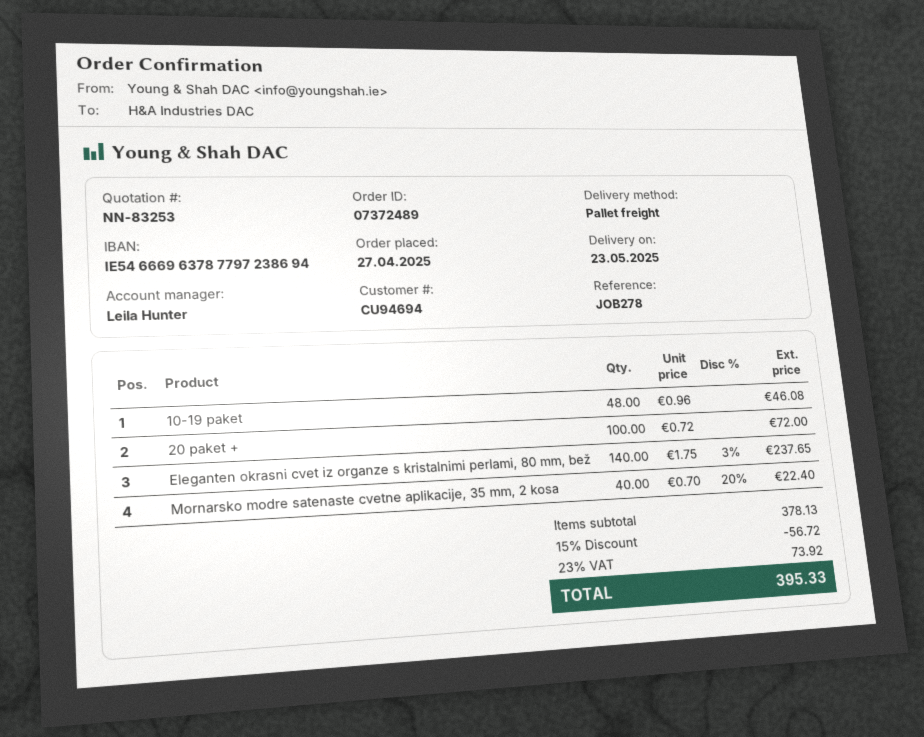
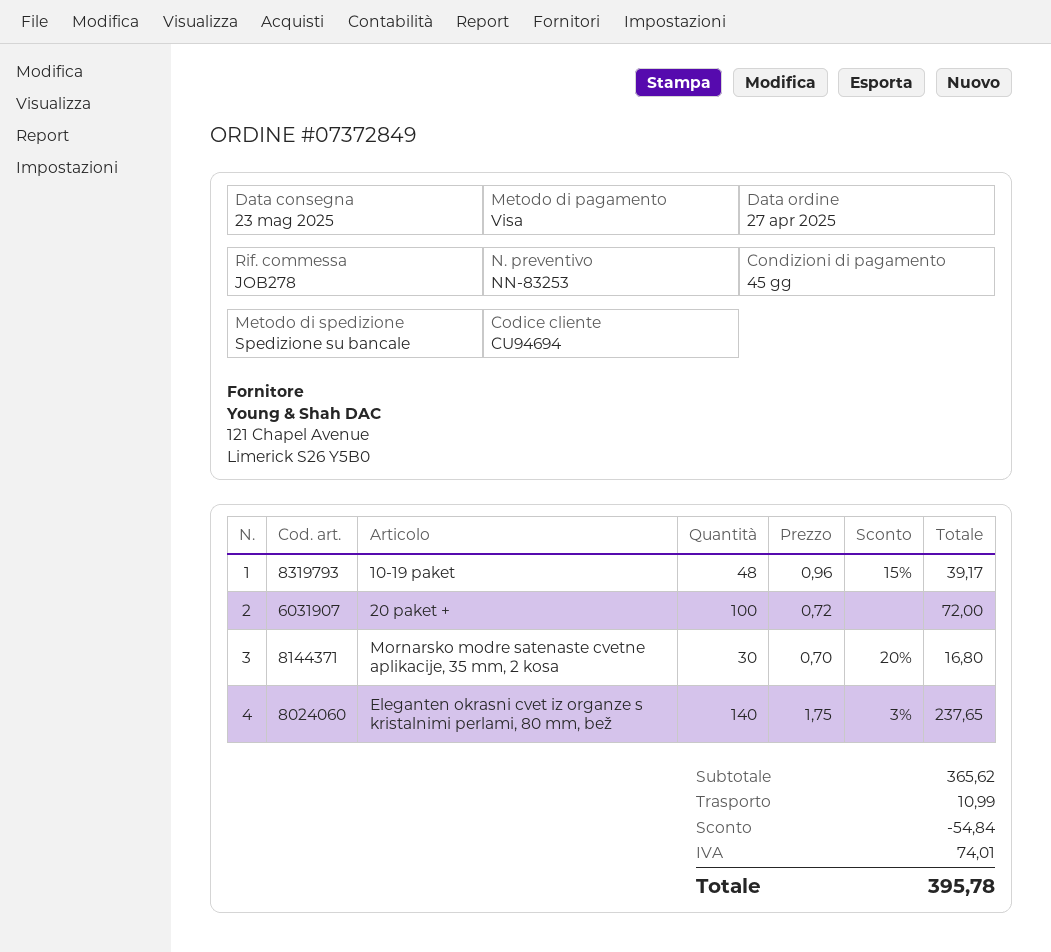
order number: 07372489 -> 07372849
10-19 paket: 48 x 0.96 = 46.08 -> 48 x 0.96 - 15% = 39.17
Mornarsko modre satenaste cvetne aplikacije, 35 mm, 2 kosa: 40 x 0.70 - 20% = 22.40 -> 30 x 0.70 - 20% = 16.80
subtotal: 378.13 -> 365.62
discount: 56.72 -> 54.84
shipping: none -> 10.99
tax: 73.92 -> 74.01
total: 395.33 -> 395.78

